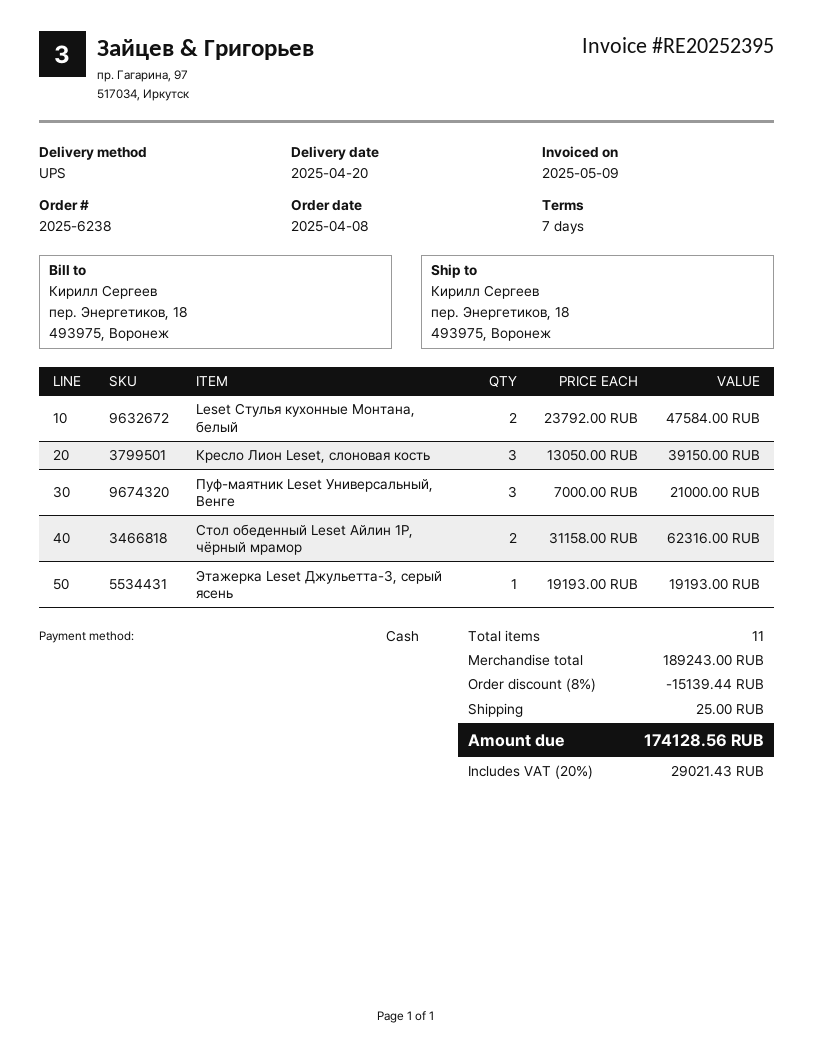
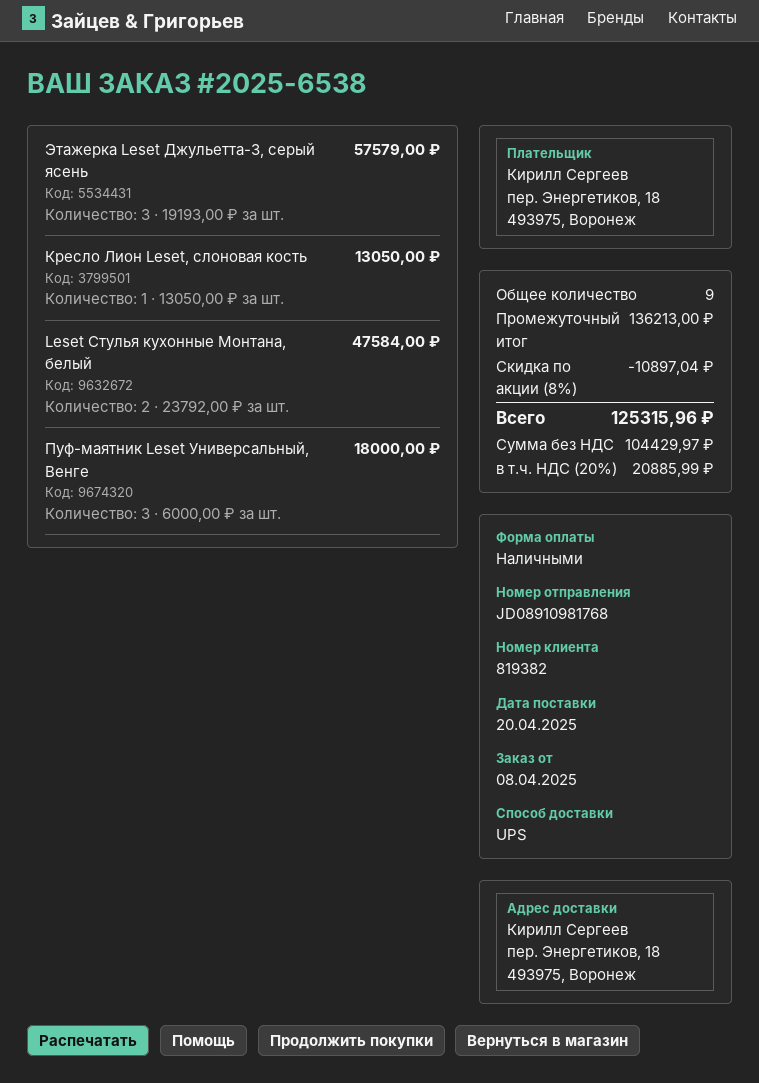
order number: 2025-6238 -> 2025-6538
Кресло Лион Leset, слоновая кость: 3 x 13050.00 = 39150.00 -> 1 x 13050.00 = 13050.00
Пуф-маятник Leset Универсальный, Венге: 3 x 7000.00 = 21000.00 -> 3 x 6000.00 = 18000.00
Стол обеденный Leset Айлин 1Р, чёрный мрамор: 2 x 31158.00 = 62316.00 -> none
Этажерка Leset Джульетта-3, серый ясень: 1 x 19193.00 = 19193.00 -> 3 x 19193.00 = 57579.00
total quantity: 11 -> 9
subtotal: 189243.00 -> 136213.00
discount: 8% = 15139.44 -> 8% = 10897.04
shipping: 25.00 -> none
tax: 20% = 29021.43 -> 20% = 20885.99
total: 174128.56 -> 125315.96

